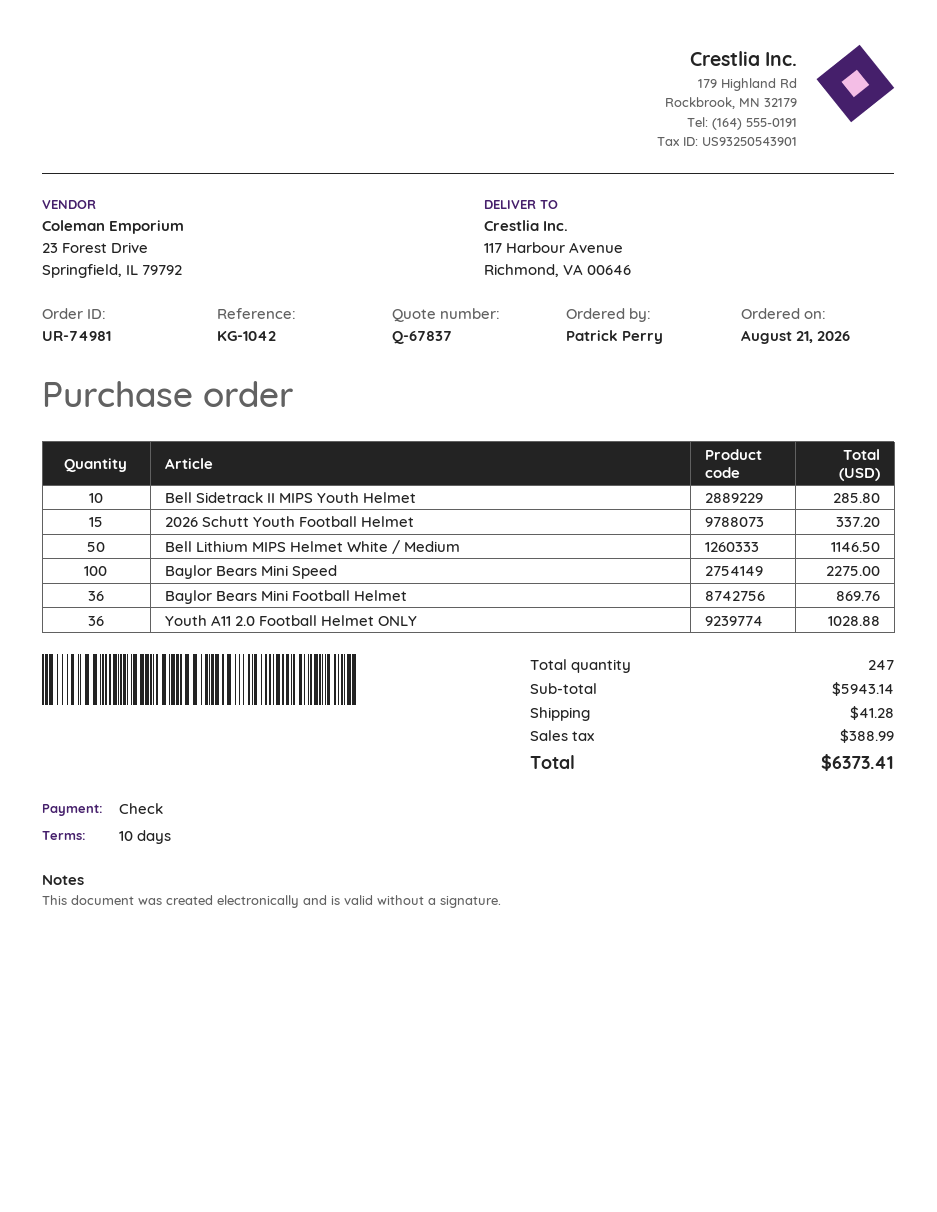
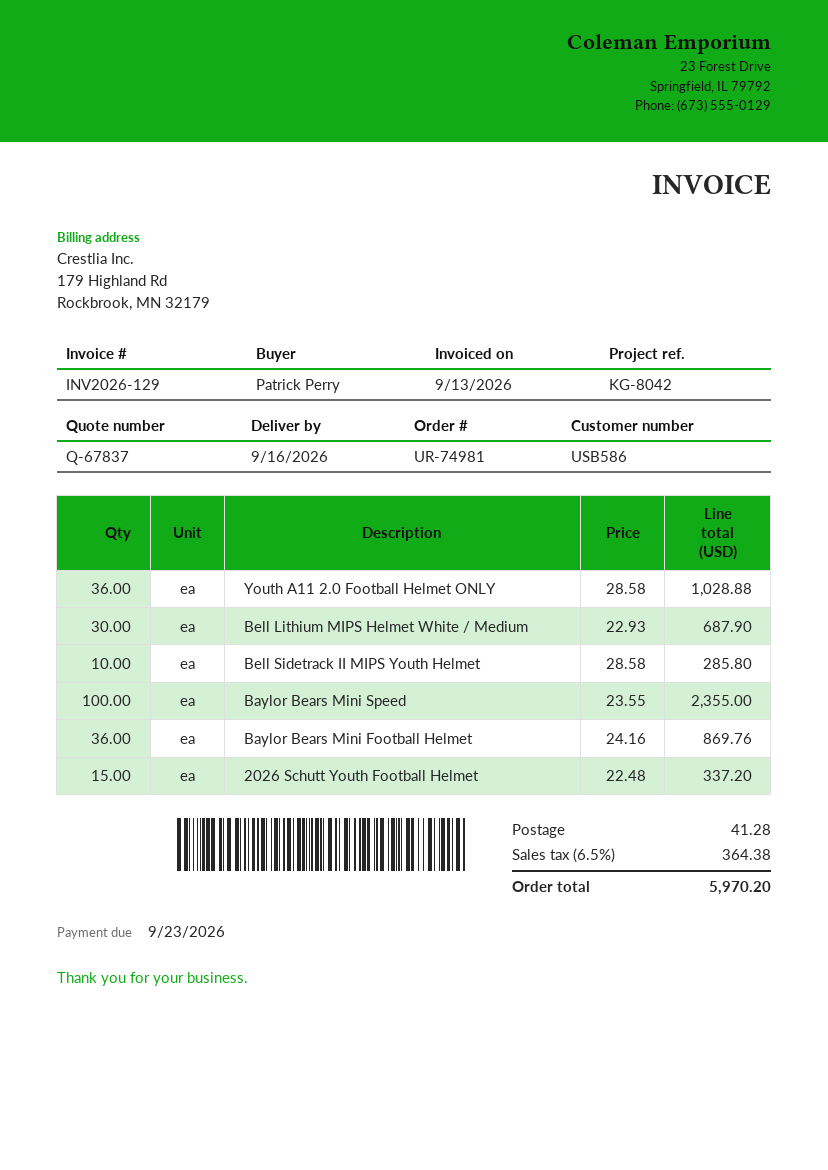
reference: KG-1042 -> KG-8042
Bell Lithium MIPS Helmet White / Medium: 50 for 1146.50 -> 30 for 687.90
Baylor Bears Mini Speed: 100 for 2275.00 -> 100 for 2355.00
tax: 388.99 -> 364.38
total: 6373.41 -> 5970.20

